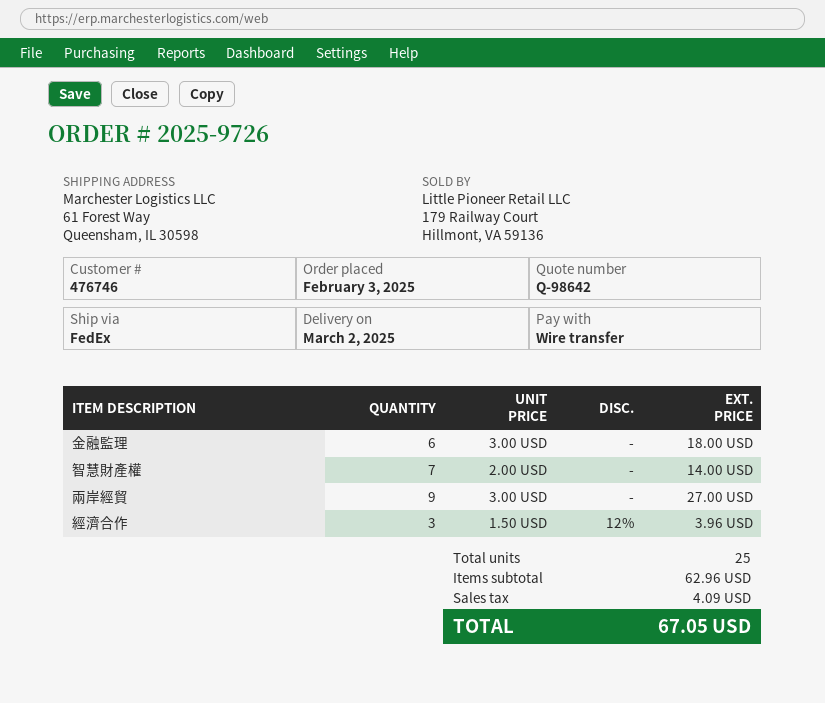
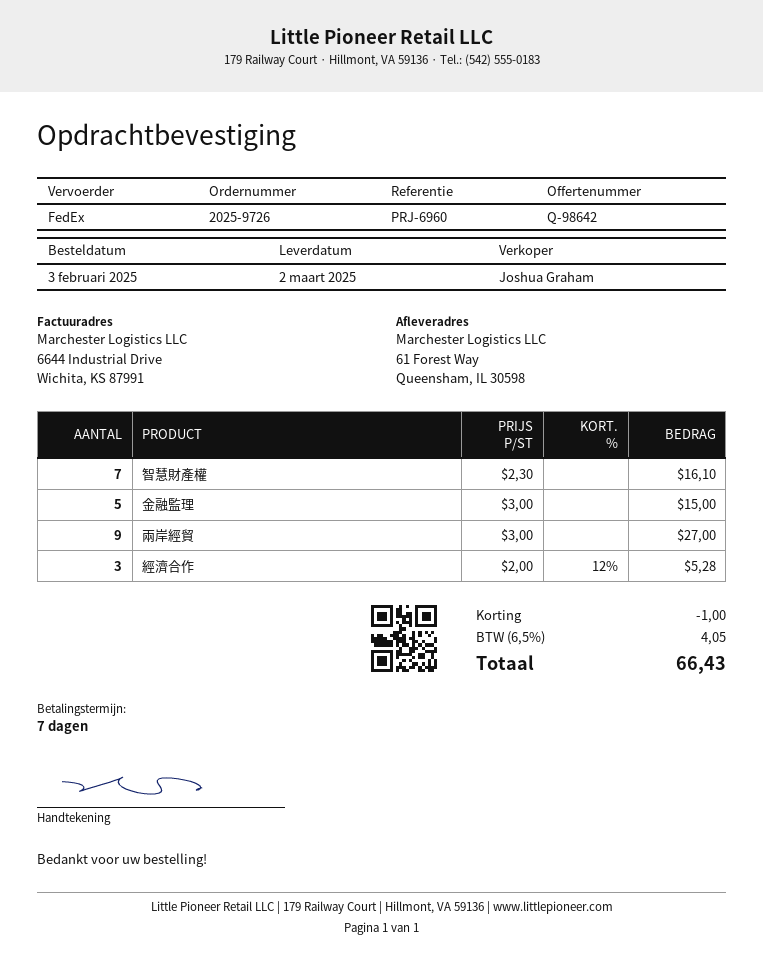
金融監理: 6 x 3.00 = 18.00 -> 5 x 3.00 = 15.00
智慧財產權: 7 x 2.00 = 14.00 -> 7 x 2.30 = 16.10
經濟合作: 3 x 1.50 - 12% = 3.96 -> 3 x 2.00 - 12% = 5.28
discount: none -> 1.00
tax: 4.09 -> 4.05
total: 67.05 -> 66.43

